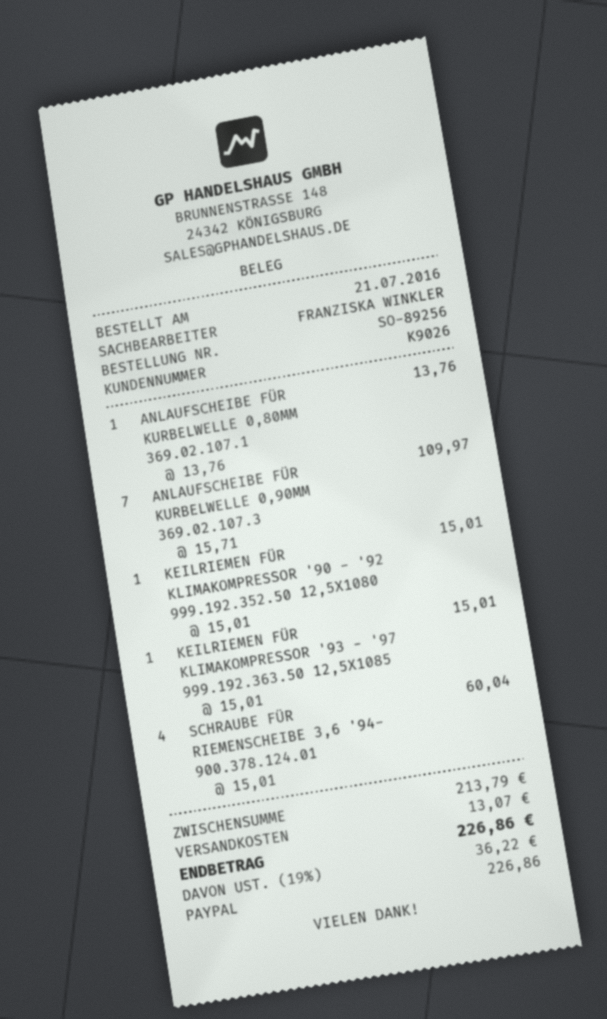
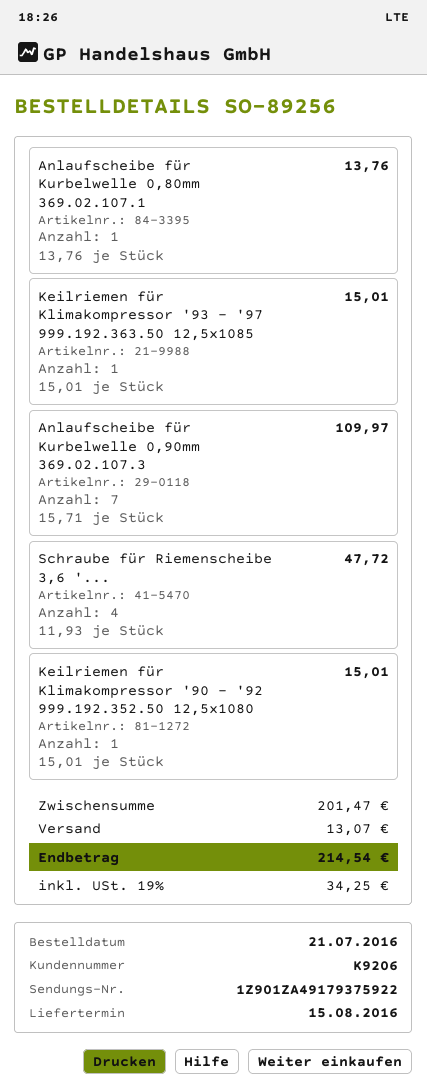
customer number: K9026 -> K9206
SCHRAUBE FÜR RIEMENSCHEIBE 3,6 '94- 900.378.124.01: 4 x 15.01 = 60.04 -> 4 x 11.93 = 47.72
subtotal: 213.79 -> 201.47
tax: 19% = 36.22 -> 19% = 34.25
total: 226.86 -> 214.54

